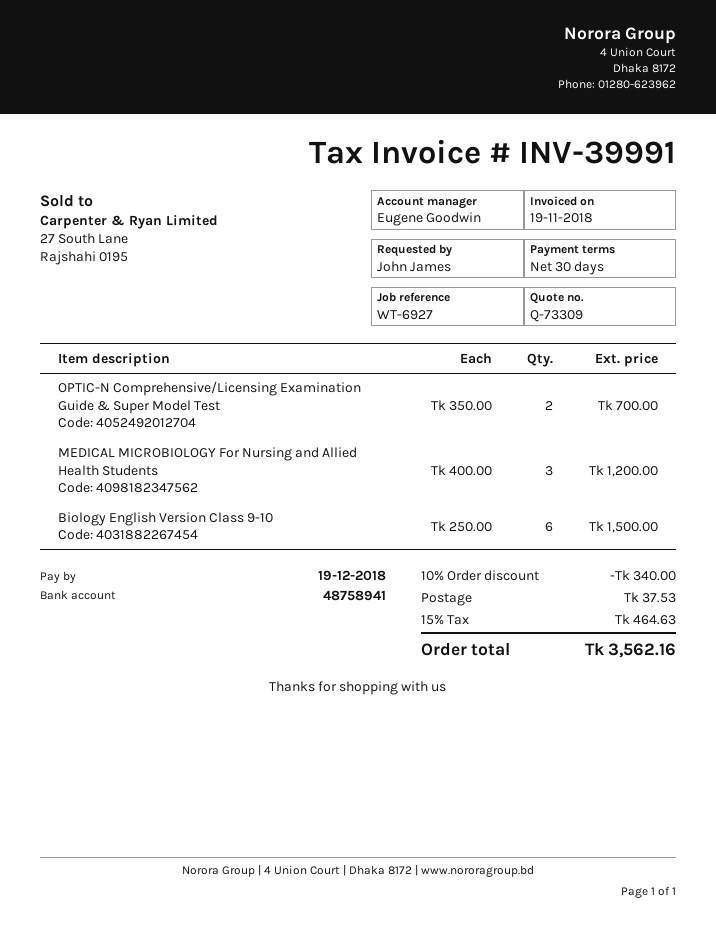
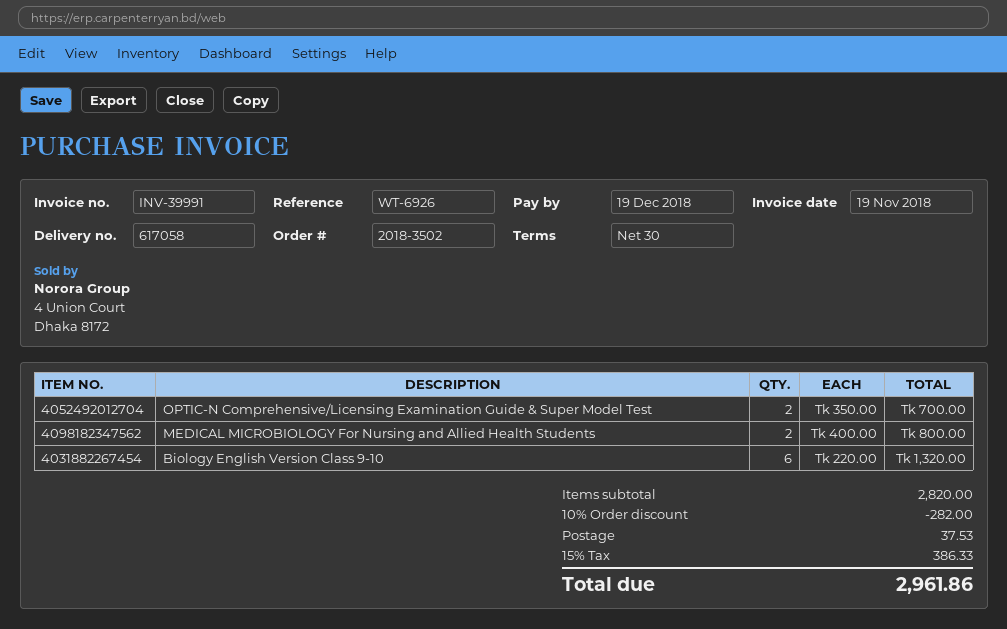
reference: WT-6927 -> WT-6926
MEDICAL MICROBIOLOGY For Nursing and Allied Health Students: 3 x 400.00 = 1200.00 -> 2 x 400.00 = 800.00
Biology English Version Class 9-10: 6 x 250.00 = 1500.00 -> 6 x 220.00 = 1320.00
discount: 10% = 340.00 -> 10% = 282.00
tax: 15% = 464.63 -> 15% = 386.33
total: 3562.16 -> 2961.86

